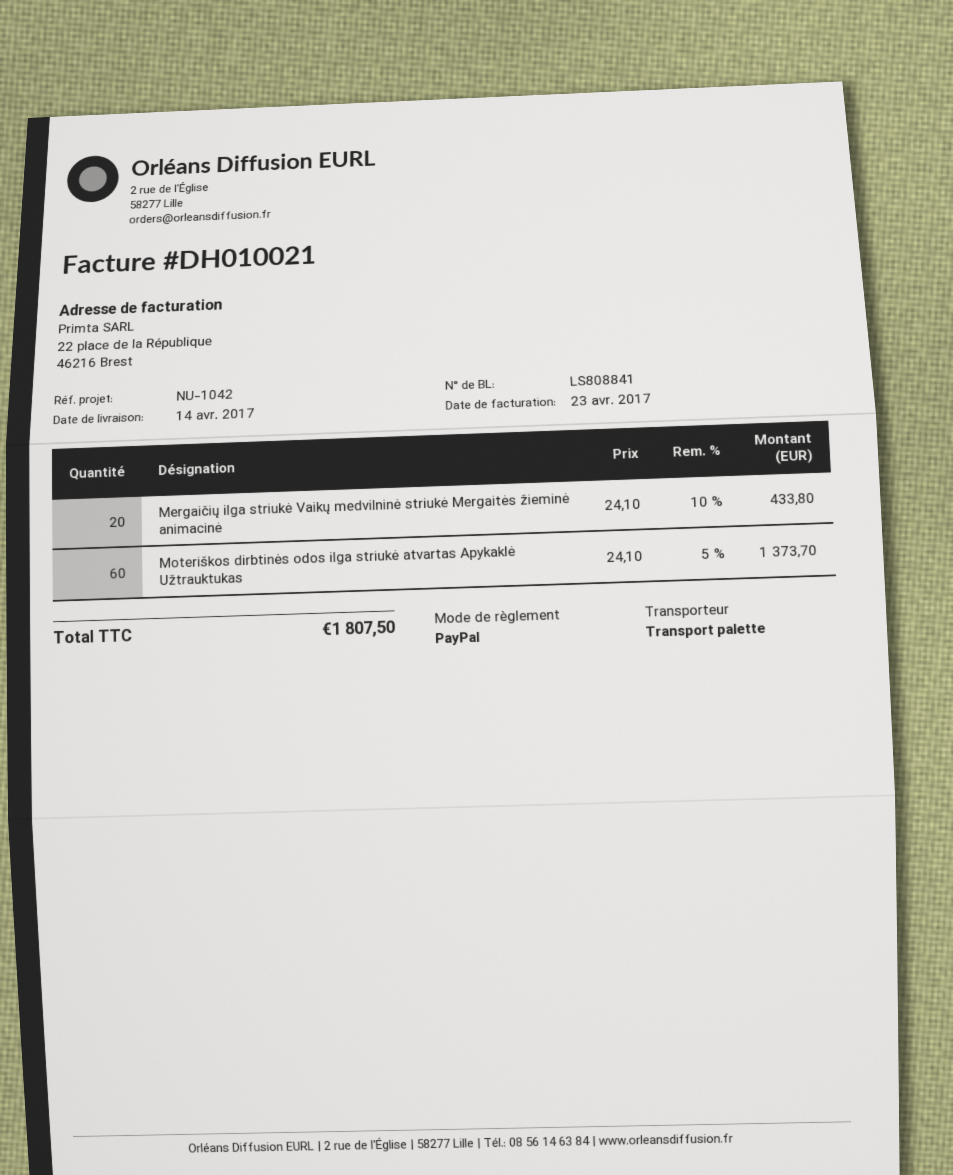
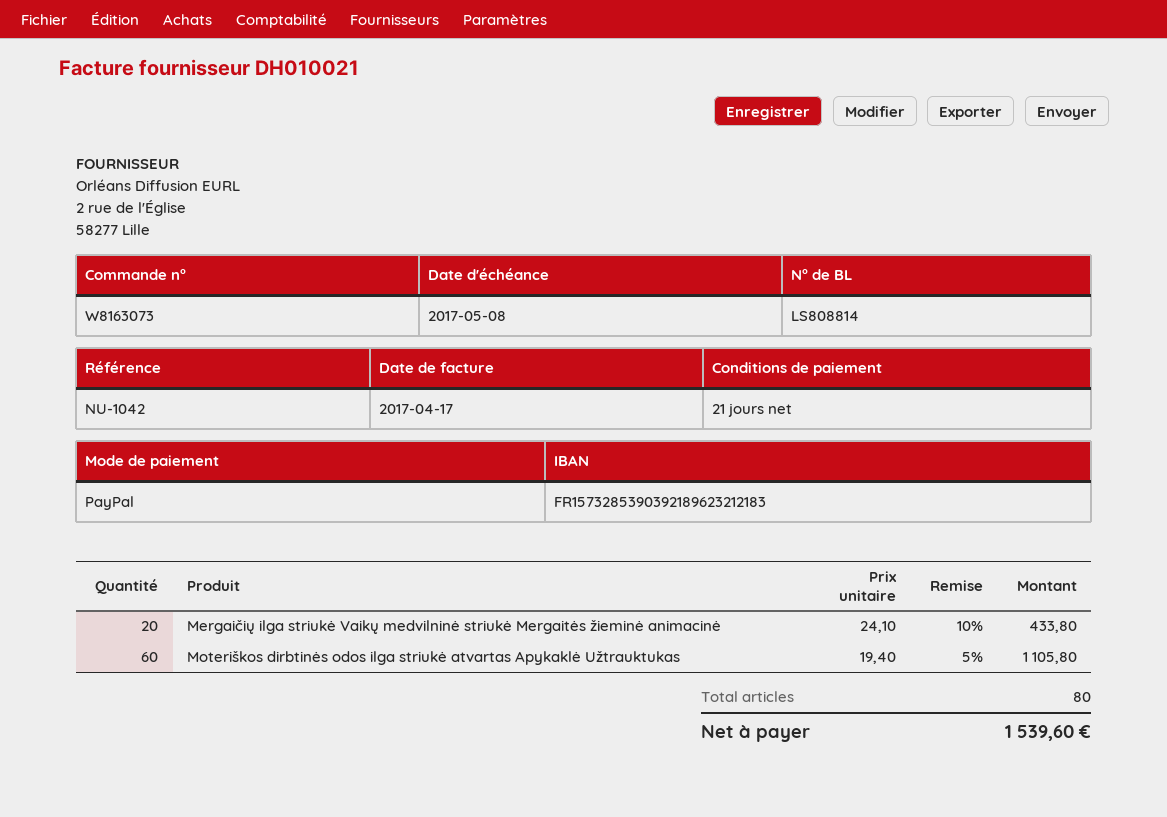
delivery note number: LS808841 -> LS808814
invoice date: 2017-04-23 -> 2017-04-17
Moteriškos dirbtinės odos ilga striukė atvartas Apykaklė Užtrauktukas: 60 x 24.10 - 5% = 1373.70 -> 60 x 19.40 - 5% = 1105.80
total: 1807.50 -> 1539.60

